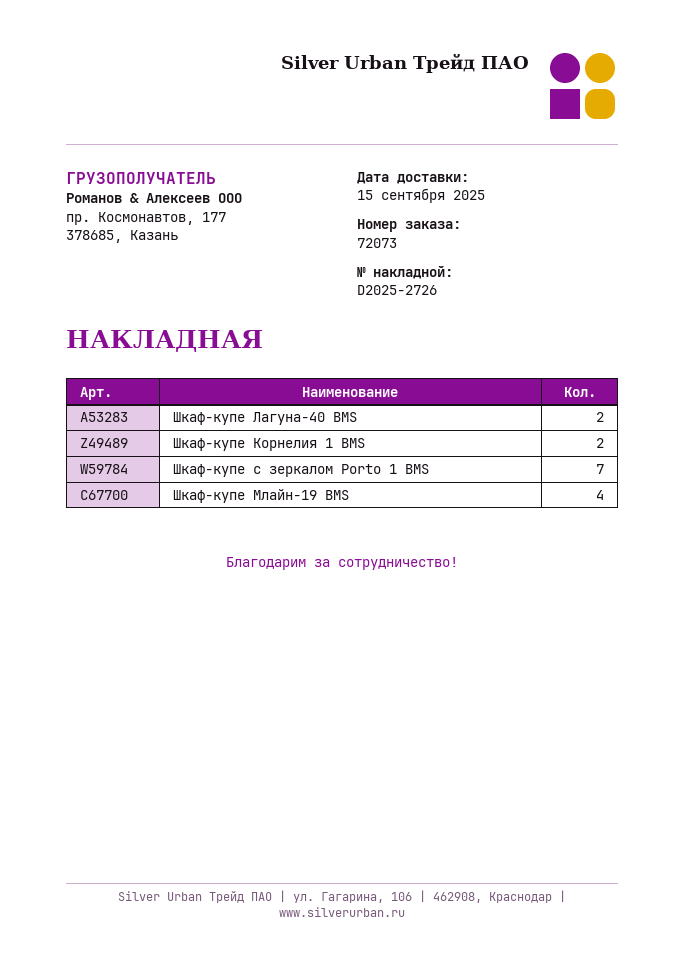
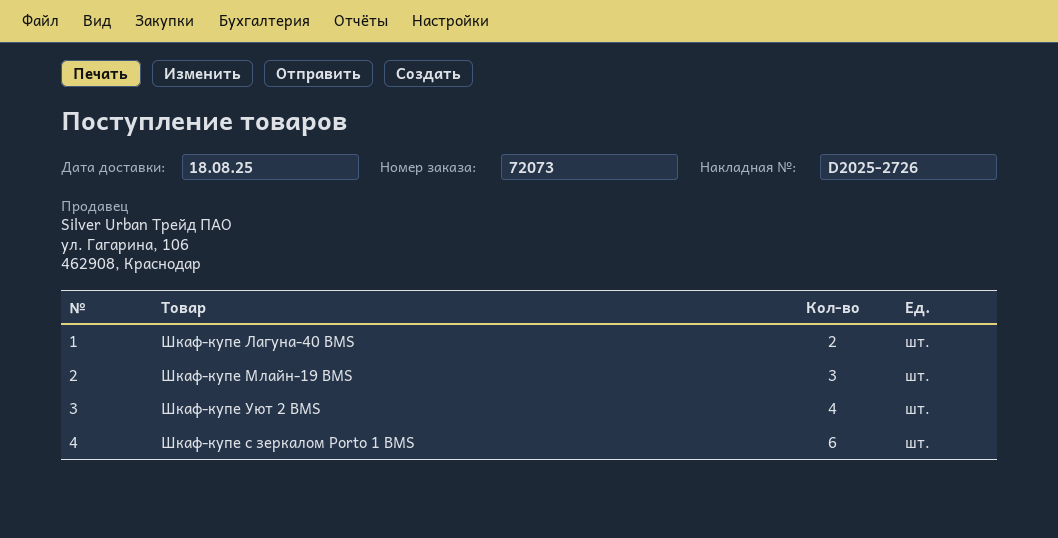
delivery date: 2025-09-15 -> 2025-08-18
Шкаф-купе Корнелия 1 BMS: 2 -> none
Шкаф-купе с зеркалом Рorto 1 BMS: 7 -> 6
Шкаф-купе Млайн-19 BMS: 4 -> 3
Шкаф-купе Уют 2 BMS: none -> 4

